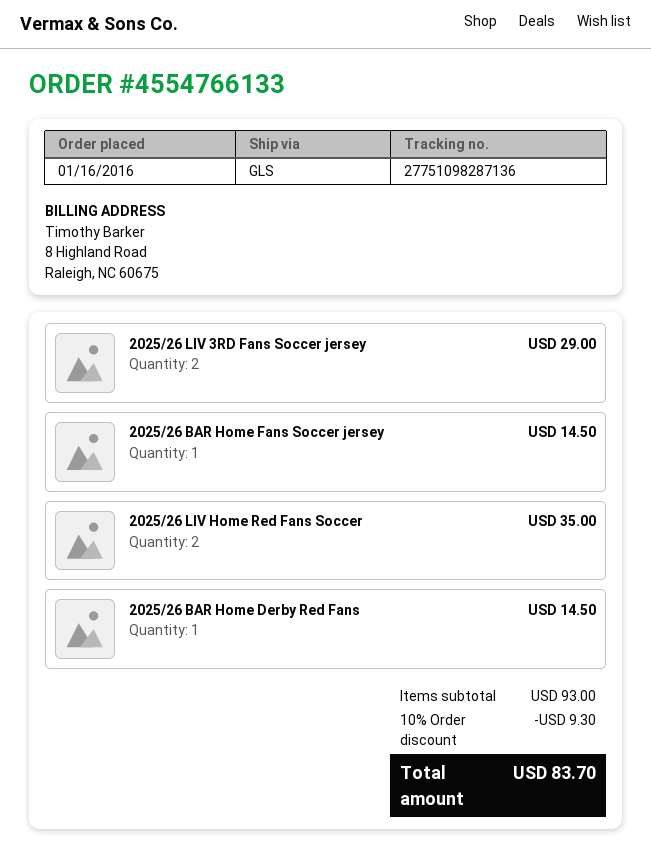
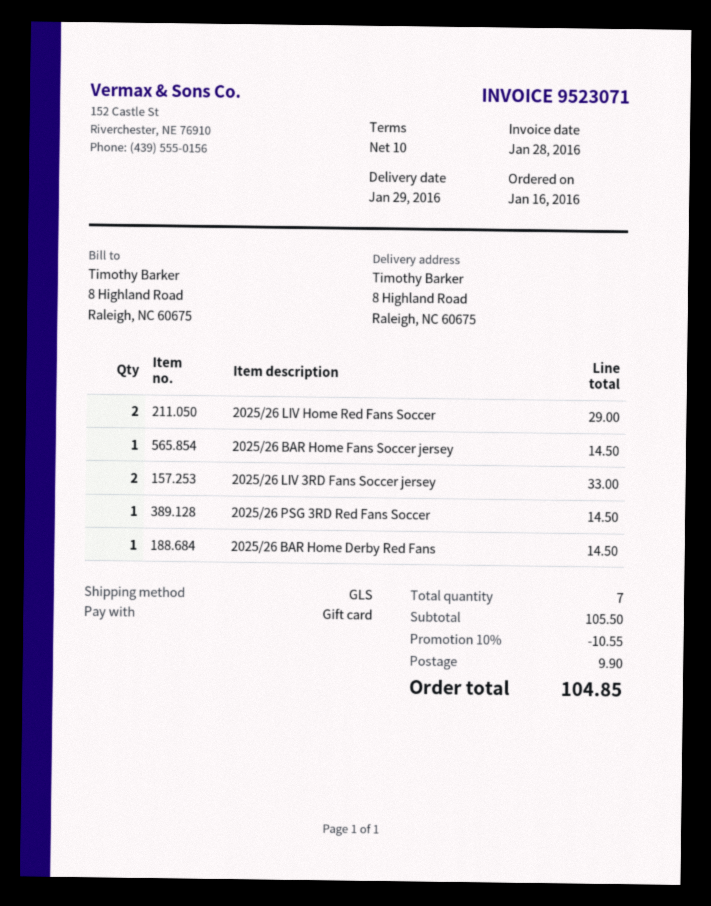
2025/26 LIV 3RD Fans Soccer jersey: 2 for 29.00 -> 2 for 33.00
2025/26 LIV Home Red Fans Soccer: 2 for 35.00 -> 2 for 29.00
2025/26 PSG 3RD Red Fans Soccer: none -> 1 for 14.50
subtotal: 93.00 -> 105.50
discount: 10% = 9.30 -> 10% = 10.55
shipping: none -> 9.90
total: 83.70 -> 104.85

